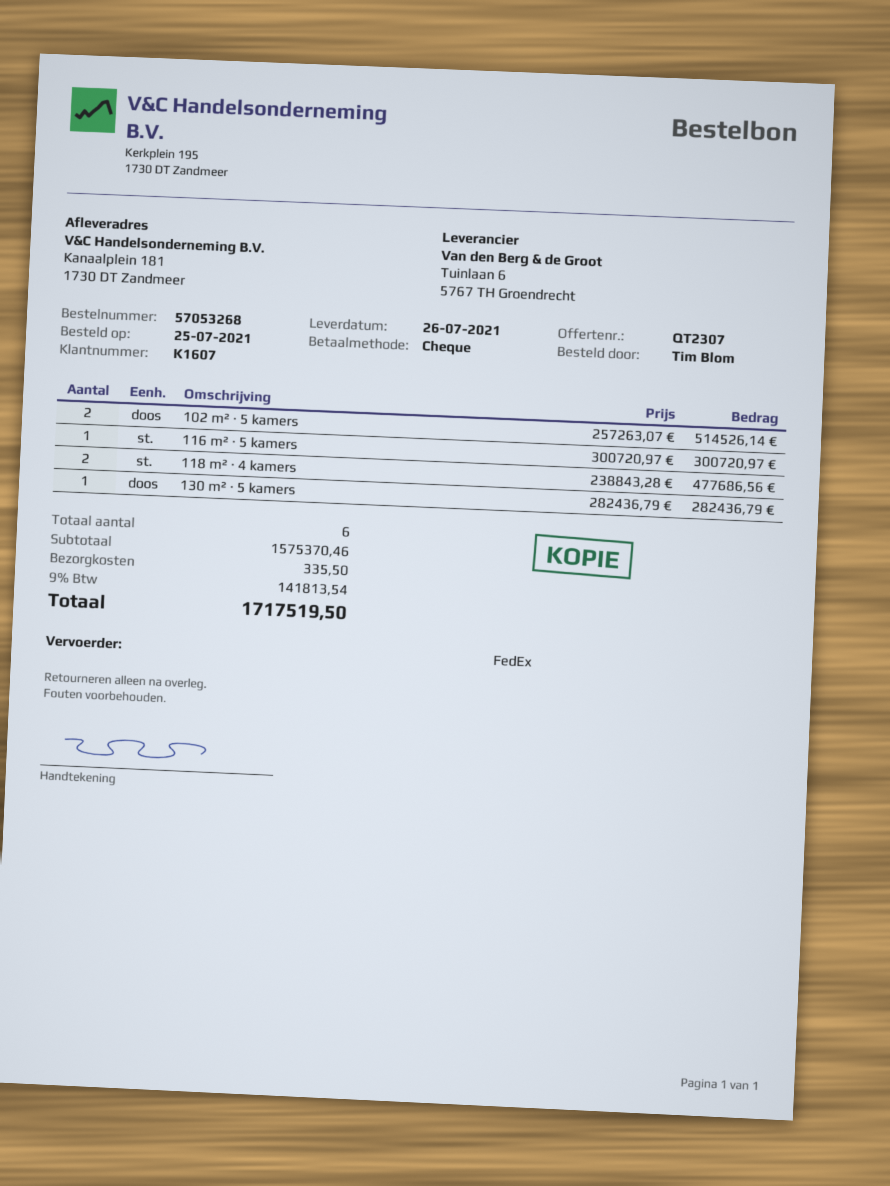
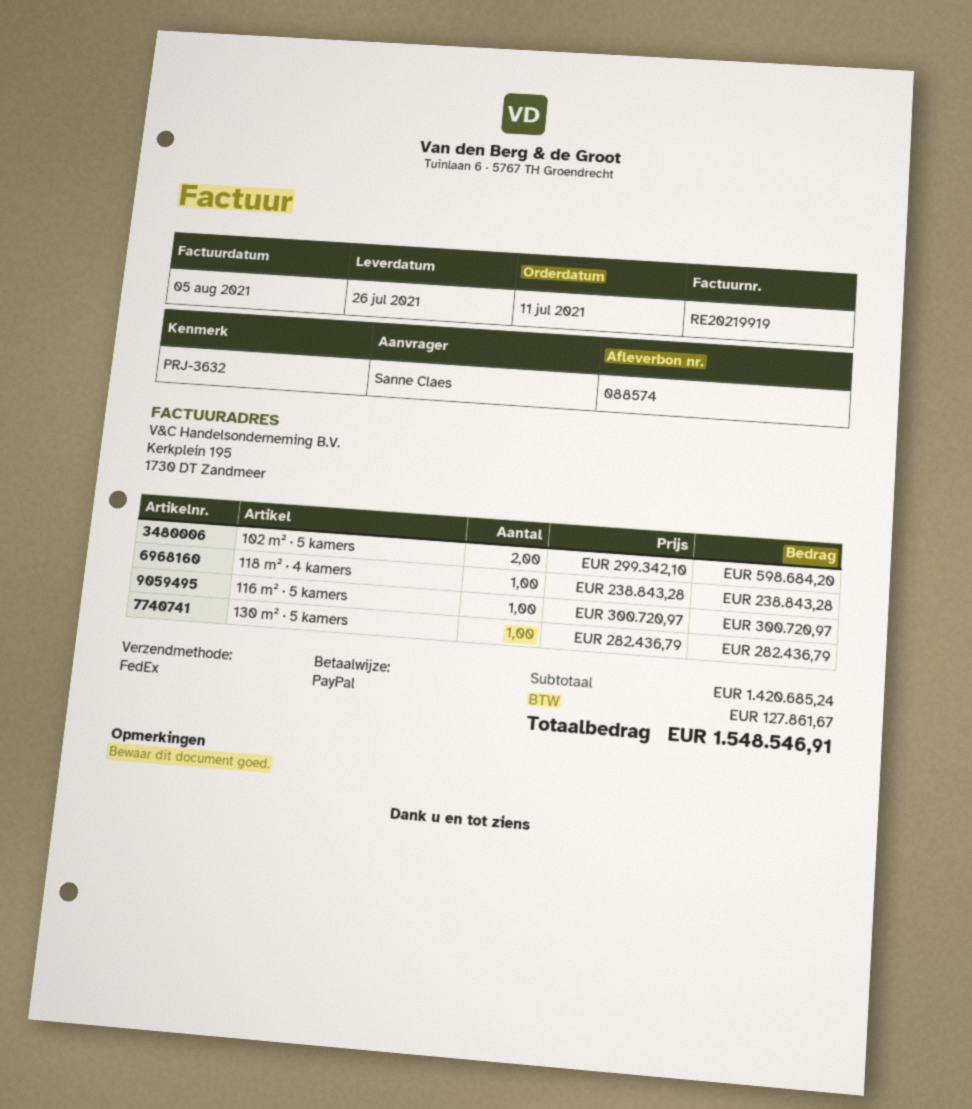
order date: 2021-07-25 -> 2021-07-11
ordered by: Tim Blom -> Sanne Claes
payment method: cheque -> PayPal
102 m² · 5 kamers: 2 x 257263.07 = 514526.14 -> 2 x 299342.10 = 598684.20
118 m² · 4 kamers: 2 x 238843.28 = 477686.56 -> 1 x 238843.28 = 238843.28
subtotal: 1575370.46 -> 1420685.24
shipping: 335.50 -> none
tax: 141813.54 -> 127861.67
total: 1717519.50 -> 1548546.91

